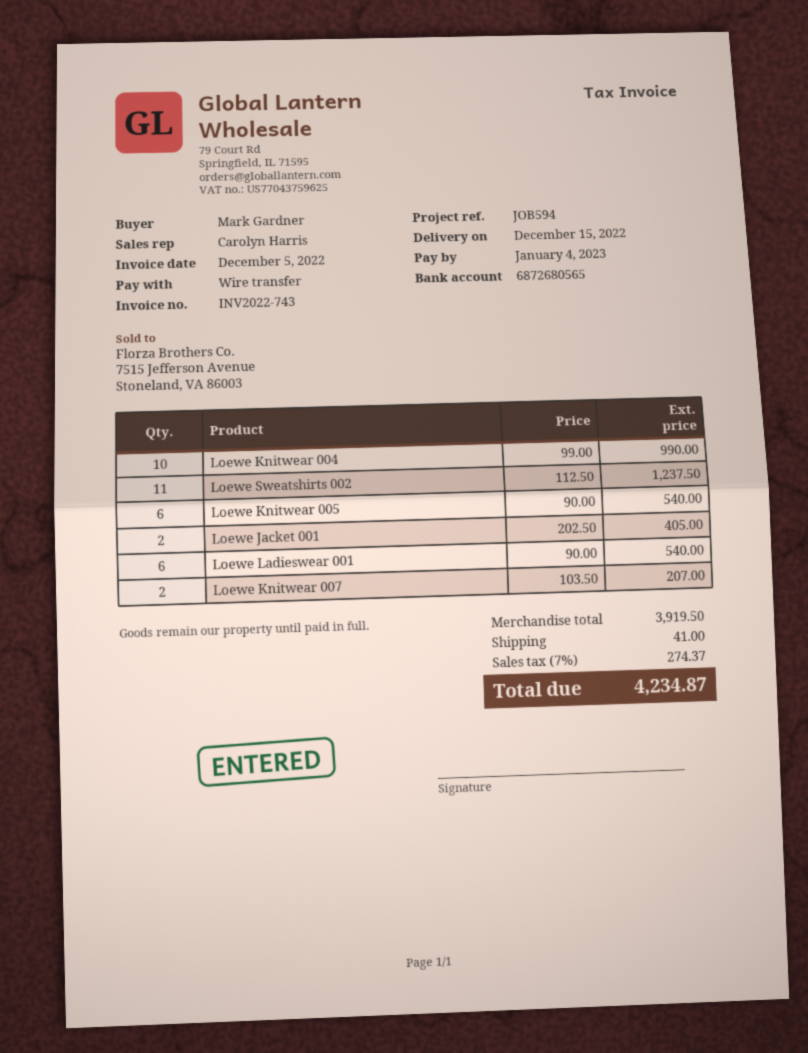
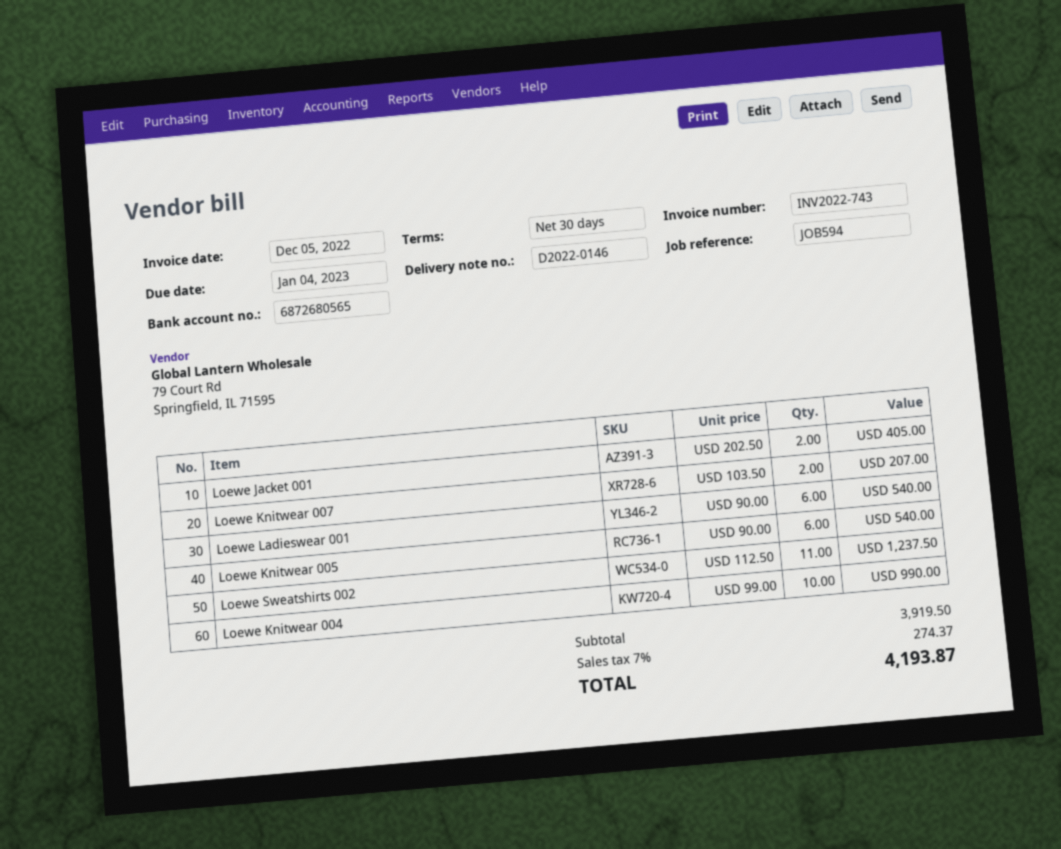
shipping: 41.00 -> none
total: 4234.87 -> 4193.87

